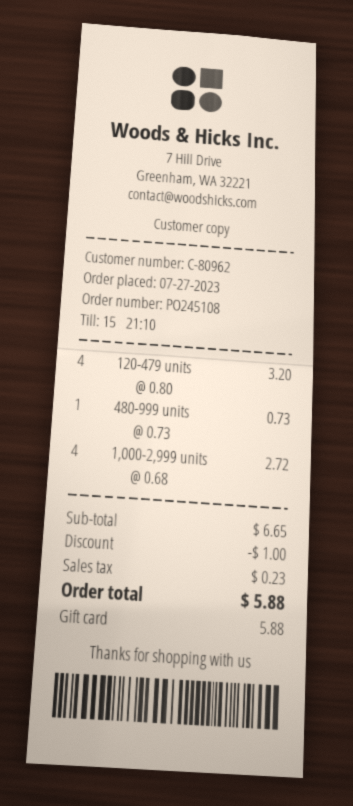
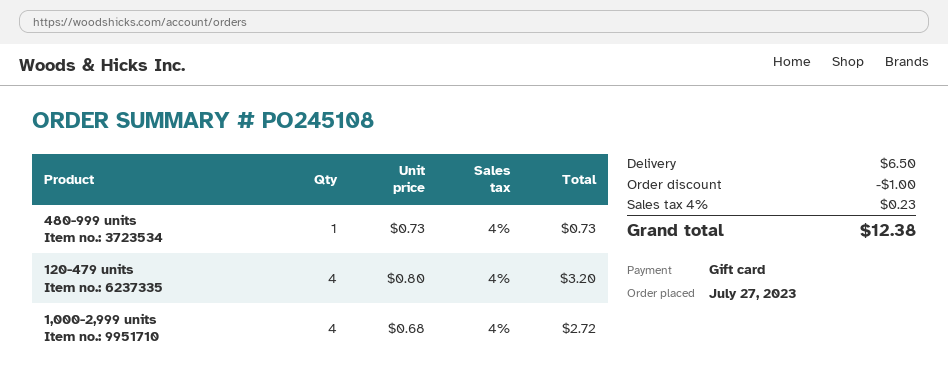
shipping: none -> 6.50
total: 5.88 -> 12.38

